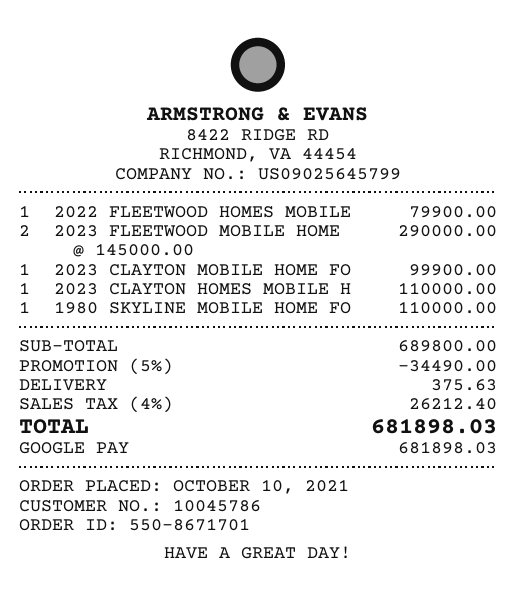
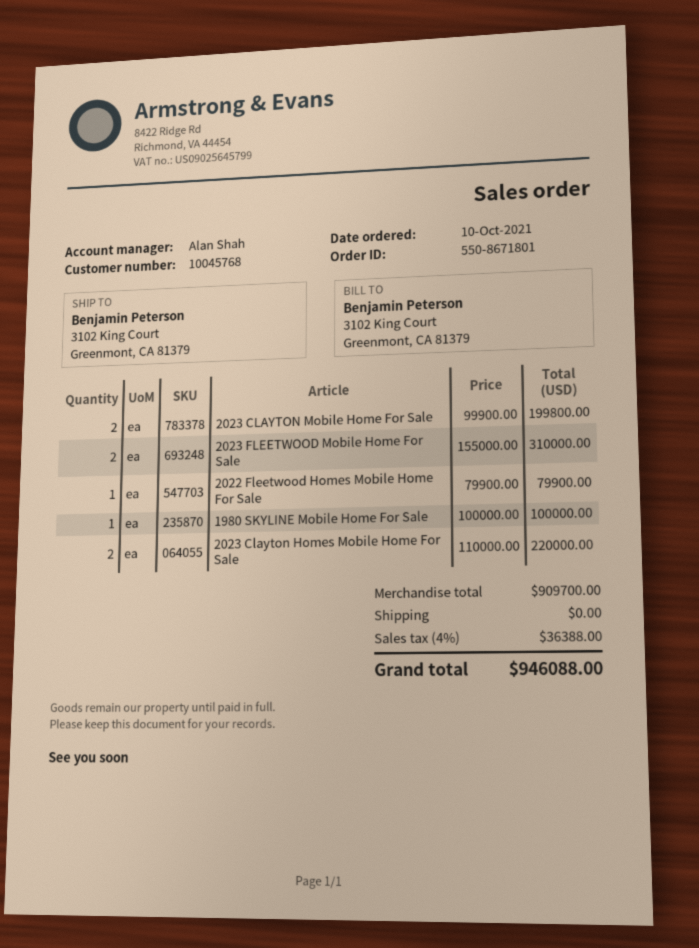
order number: 550-8671701 -> 550-8671801
customer number: 10045786 -> 10045768
2023 FLEETWOOD MOBILE HOME: 2 x 145000.00 = 290000.00 -> 2 x 155000.00 = 310000.00
2023 CLAYTON MOBILE HOME FO: 1 x 99900.00 = 99900.00 -> 2 x 99900.00 = 199800.00
2023 CLAYTON HOMES MOBILE H: 1 x 110000.00 = 110000.00 -> 2 x 110000.00 = 220000.00
1980 SKYLINE MOBILE HOME FO: 1 x 110000.00 = 110000.00 -> 1 x 100000.00 = 100000.00
subtotal: 689800.00 -> 909700.00
discount: 5% = 34490.00 -> none
shipping: 375.63 -> 0.00
tax: 4% = 26212.40 -> 4% = 36388.00
total: 681898.03 -> 946088.00

